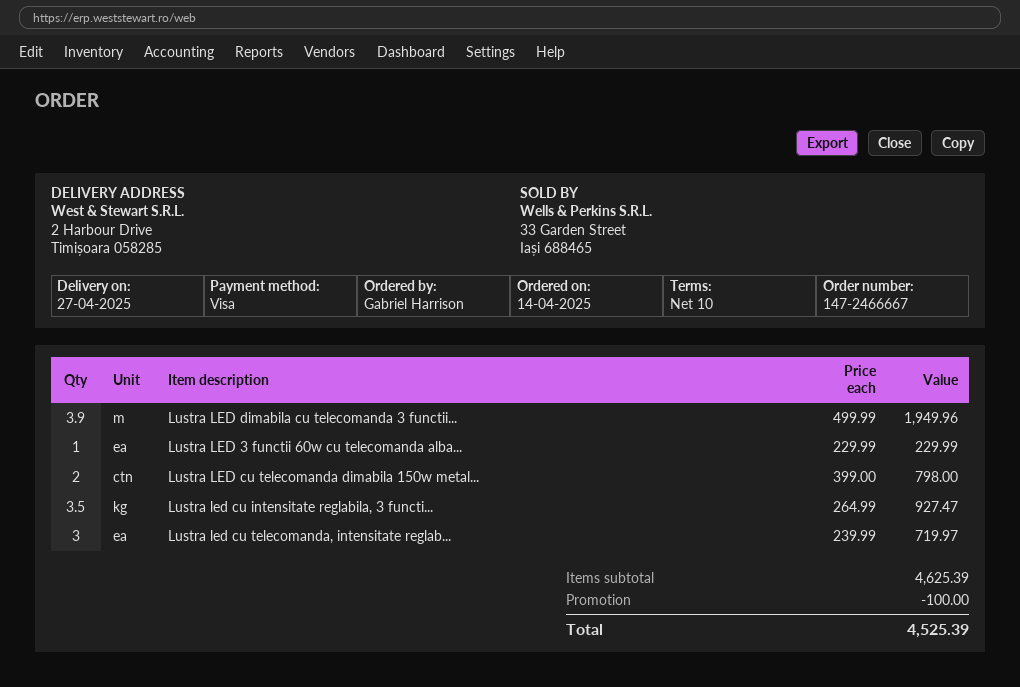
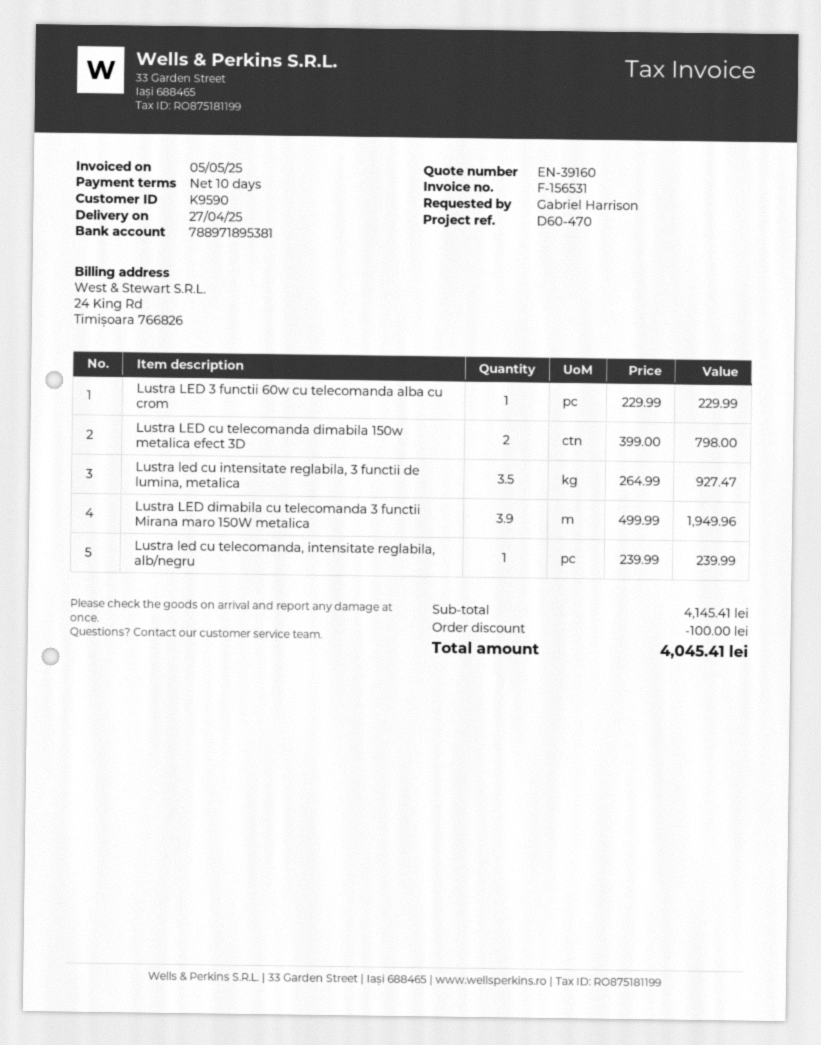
Lustra led cu telecomanda, intensitate reglab...: 3 x 239.99 = 719.97 -> 1 x 239.99 = 239.99
subtotal: 4625.39 -> 4145.41
total: 4525.39 -> 4045.41

